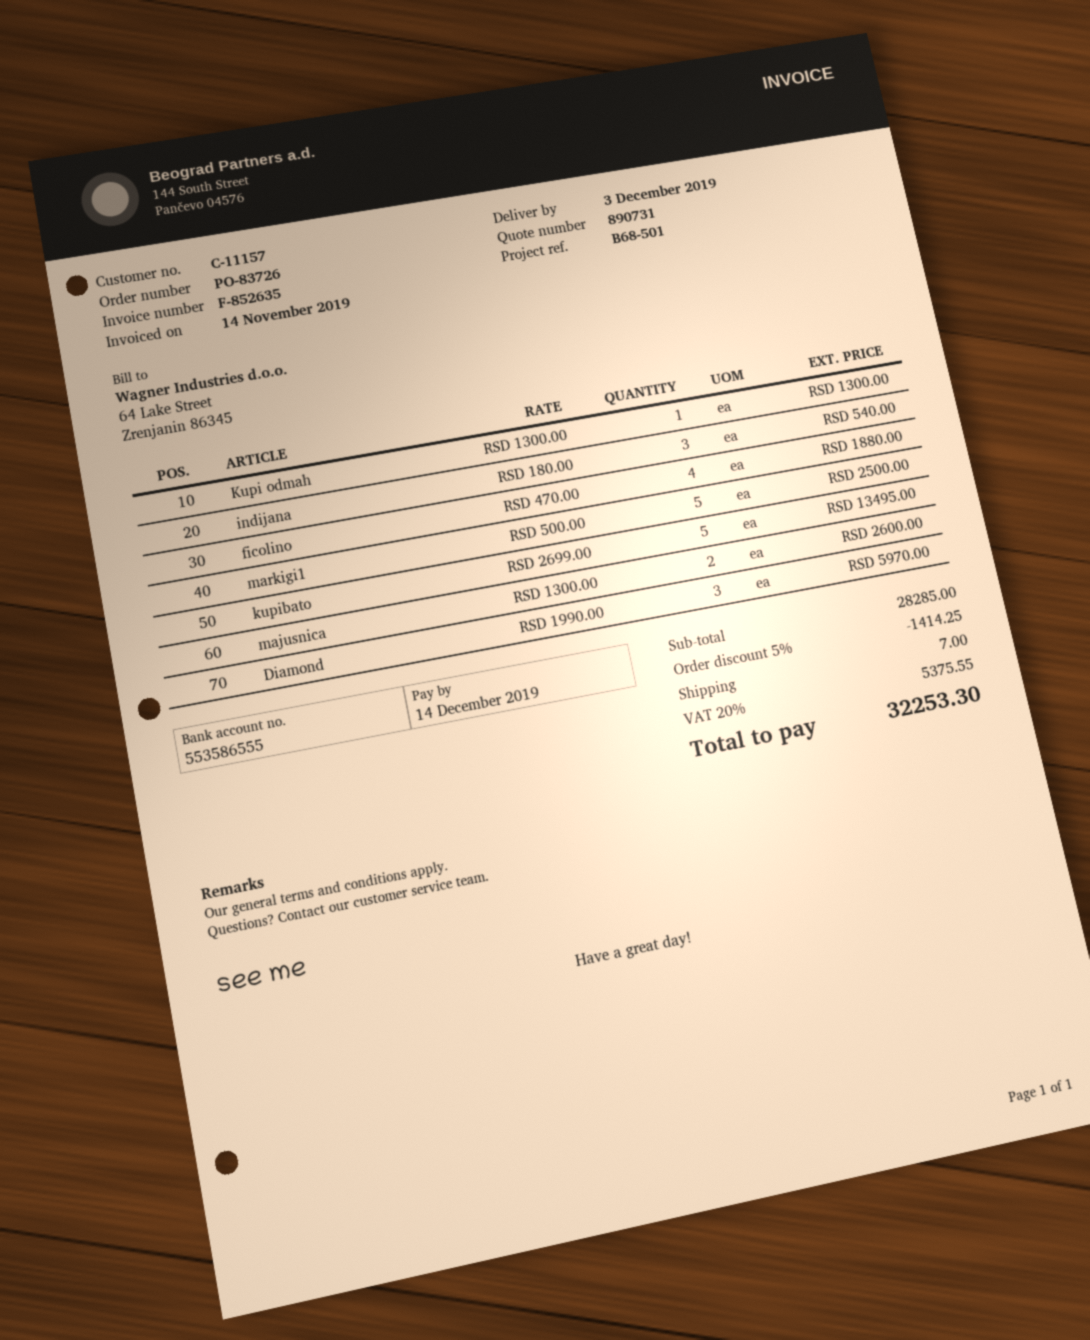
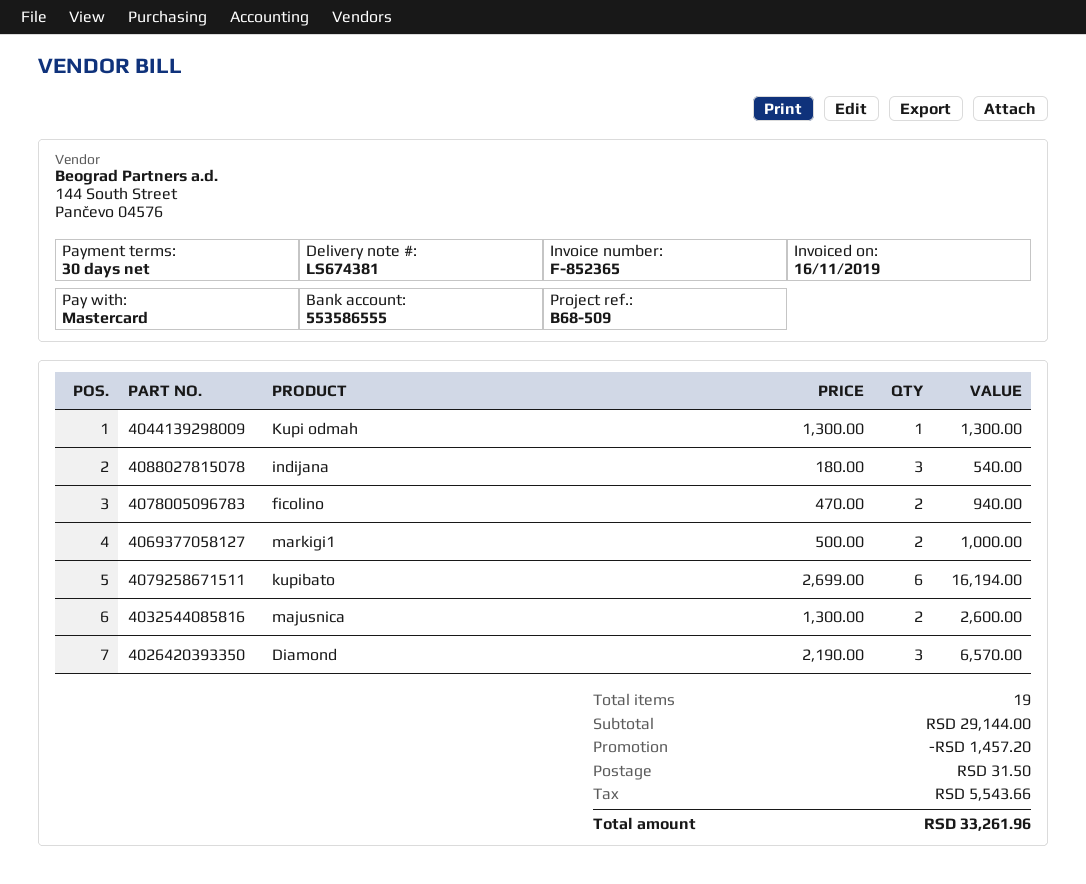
invoice number: F-852635 -> F-852365
invoice date: 2019-11-14 -> 2019-11-16
reference: B68-501 -> B68-509
ficolino: 4 x 470.00 = 1880.00 -> 2 x 470.00 = 940.00
markigi1: 5 x 500.00 = 2500.00 -> 2 x 500.00 = 1000.00
kupibato: 5 x 2699.00 = 13495.00 -> 6 x 2699.00 = 16194.00
Diamond: 3 x 1990.00 = 5970.00 -> 3 x 2190.00 = 6570.00
subtotal: 28285.00 -> 29144.00
discount: 1414.25 -> 1457.20
shipping: 7.00 -> 31.50
tax: 5375.55 -> 5543.66
total: 32253.30 -> 33261.96

